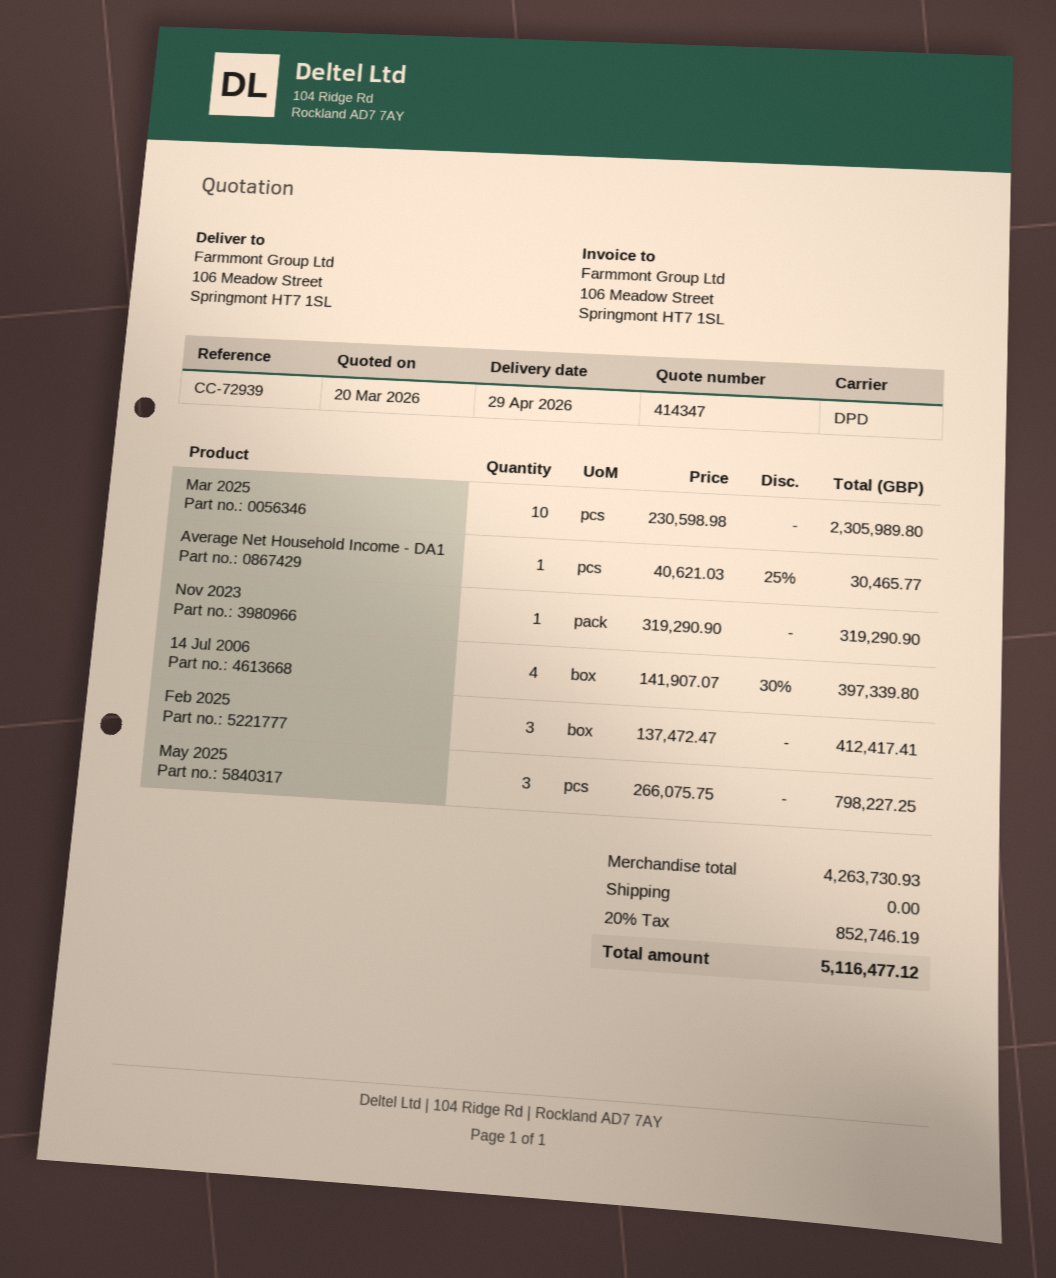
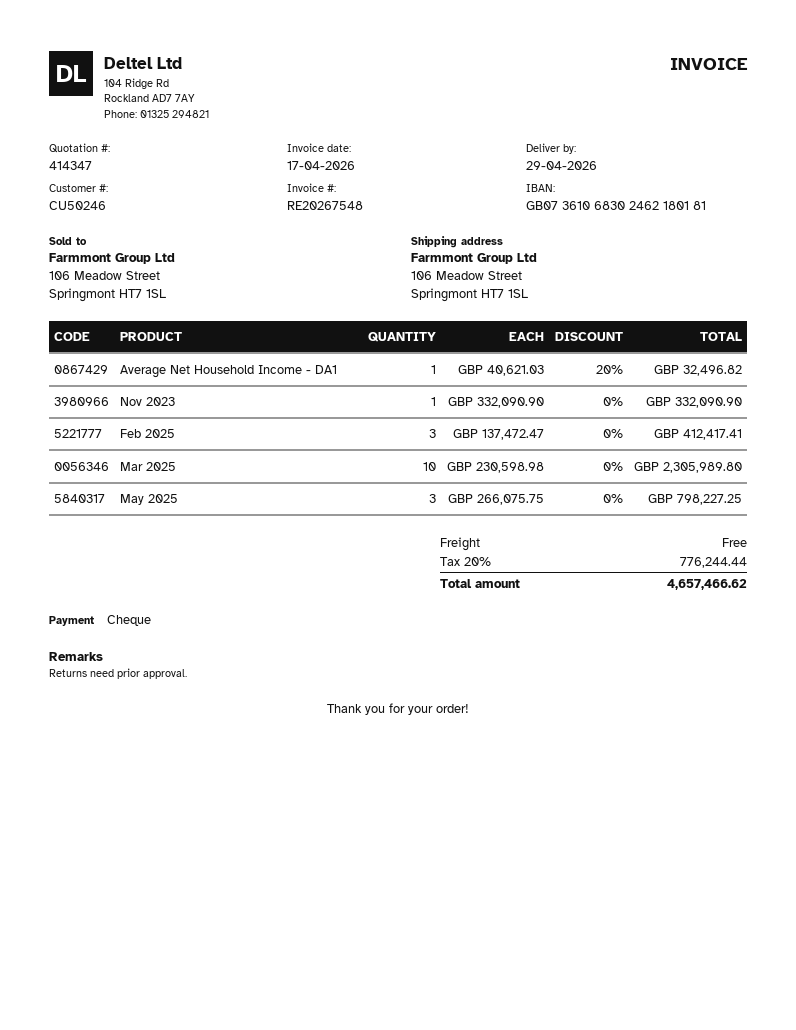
Average Net Household Income - DA1: 1 x 40621.03 - 25% = 30465.77 -> 1 x 40621.03 - 20% = 32496.82
Nov 2023: 1 x 319290.90 = 319290.90 -> 1 x 332090.90 = 332090.90
14 Jul 2006: 4 x 141907.07 - 30% = 397339.80 -> none
tax: 20% = 852746.19 -> 20% = 776244.44
total: 5116477.12 -> 4657466.62

